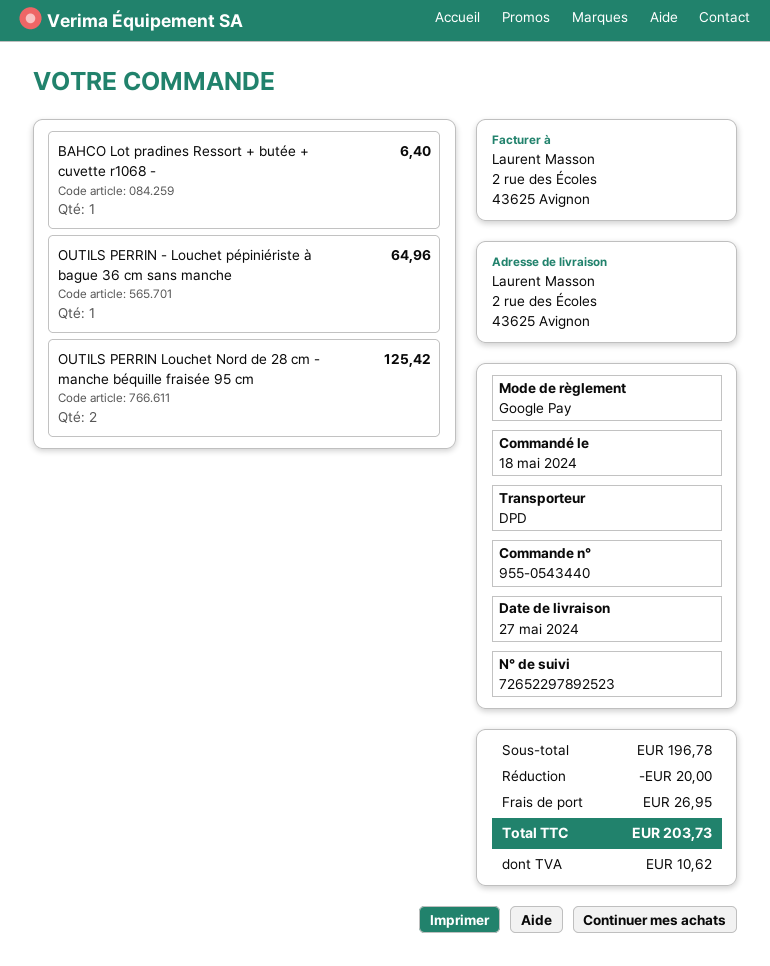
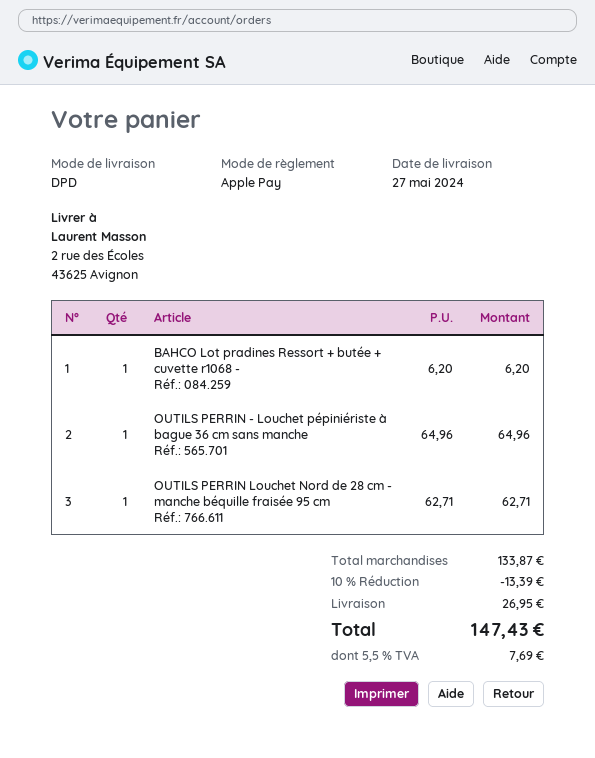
payment method: Google Pay -> Apple Pay
BAHCO Lot pradines Ressort + butée + cuvette r1068 -: 1 for 6.40 -> 1 for 6.20
OUTILS PERRIN Louchet Nord de 28 cm - manche béquille fraisée 95 cm: 2 for 125.42 -> 1 for 62.71
subtotal: 196.78 -> 133.87
discount: 20.00 -> 13.39
tax: 10.62 -> 7.69
total: 203.73 -> 147.43

